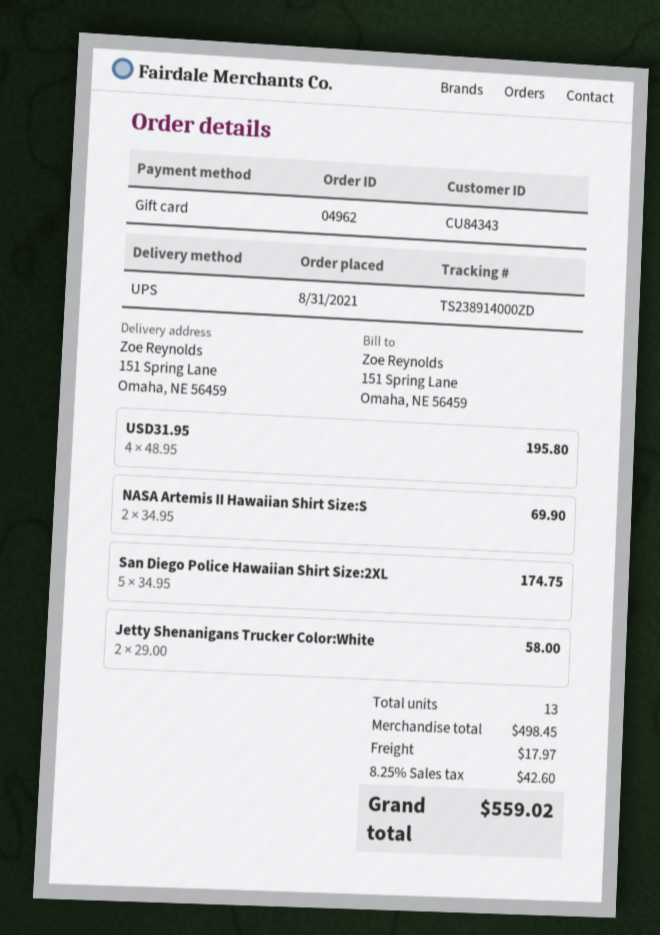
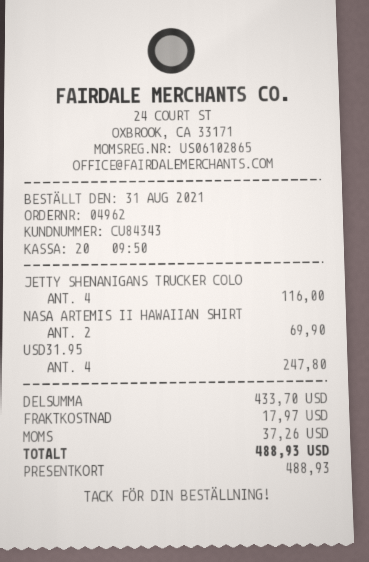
USD31.95: 4 for 195.80 -> 4 for 247.80
San Diego Police Hawaiian Shirt Size:2XL: 5 for 174.75 -> none
Jetty Shenanigans Trucker Color:White: 2 for 58.00 -> 4 for 116.00
subtotal: 498.45 -> 433.70
tax: 42.60 -> 37.26
total: 559.02 -> 488.93

